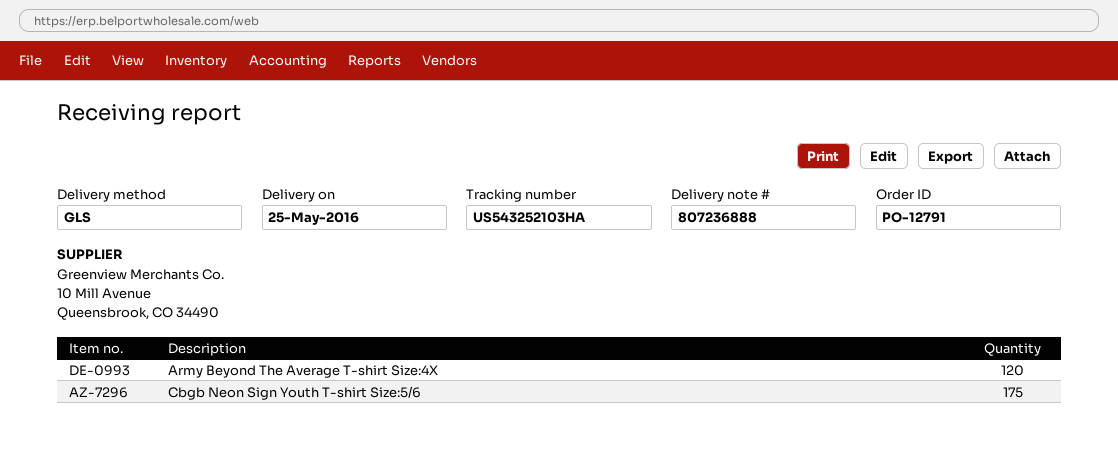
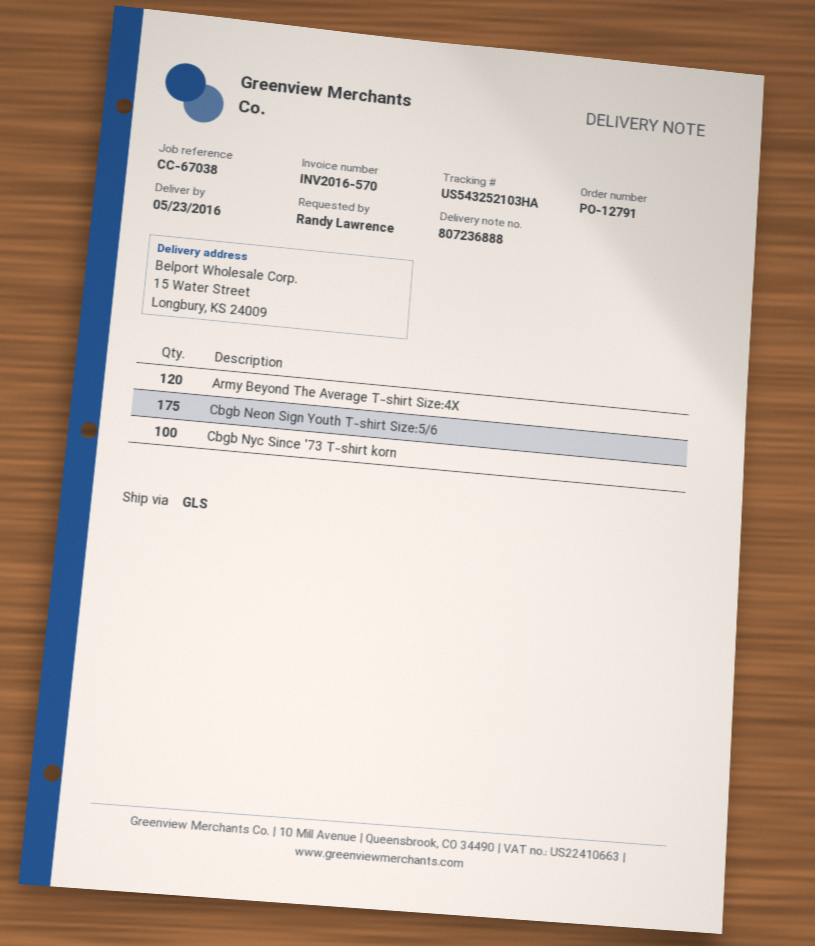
delivery date: 2016-05-25 -> 2016-05-23
Cbgb Nyc Since '73 T-shirt korn: none -> 100

